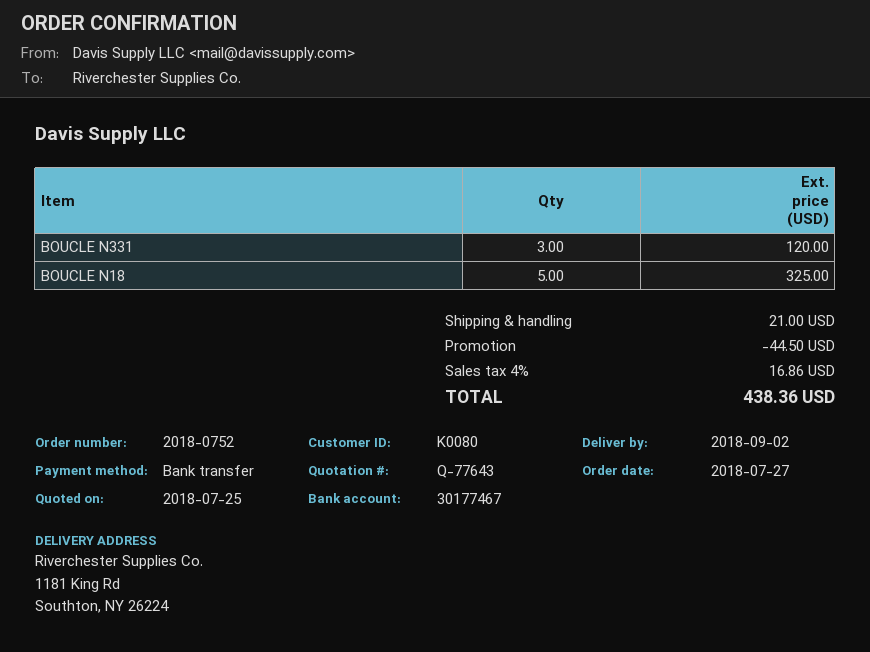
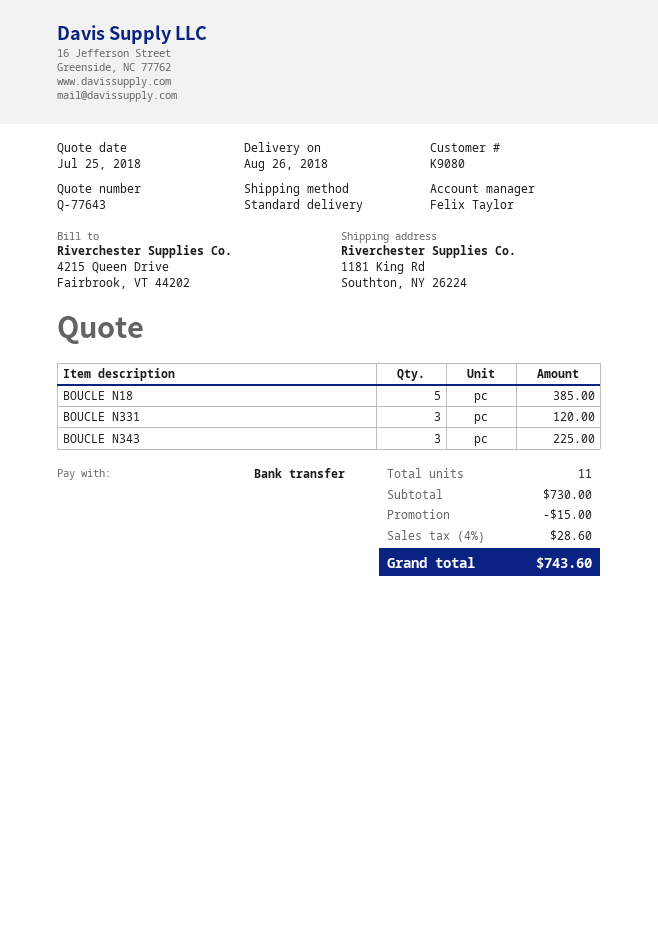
delivery date: 2018-09-02 -> 2018-08-26
customer number: K0080 -> K9080
BOUCLE N18: 5 for 325.00 -> 5 for 385.00
BOUCLE N343: none -> 3 for 225.00
discount: 44.50 -> 15.00
shipping: 21.00 -> none
tax: 4% = 16.86 -> 4% = 28.60
total: 438.36 -> 743.60

